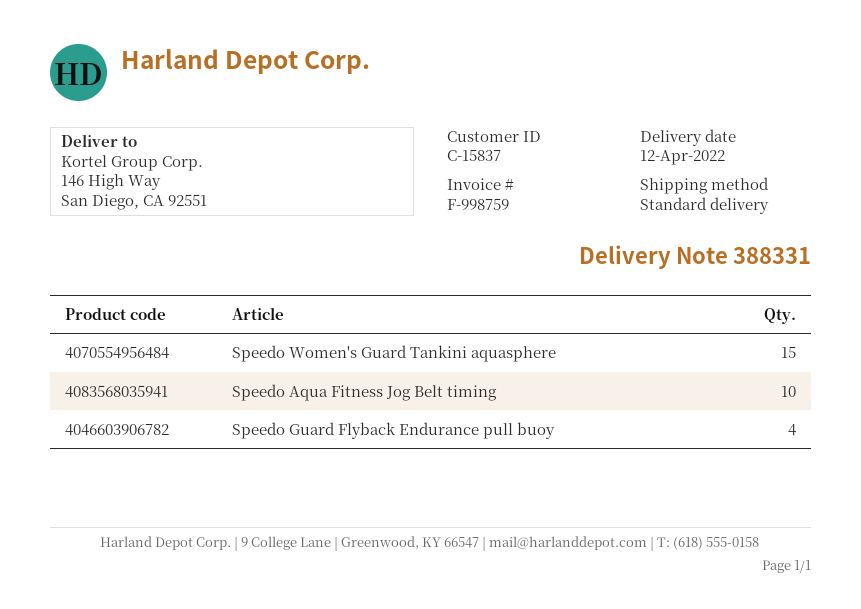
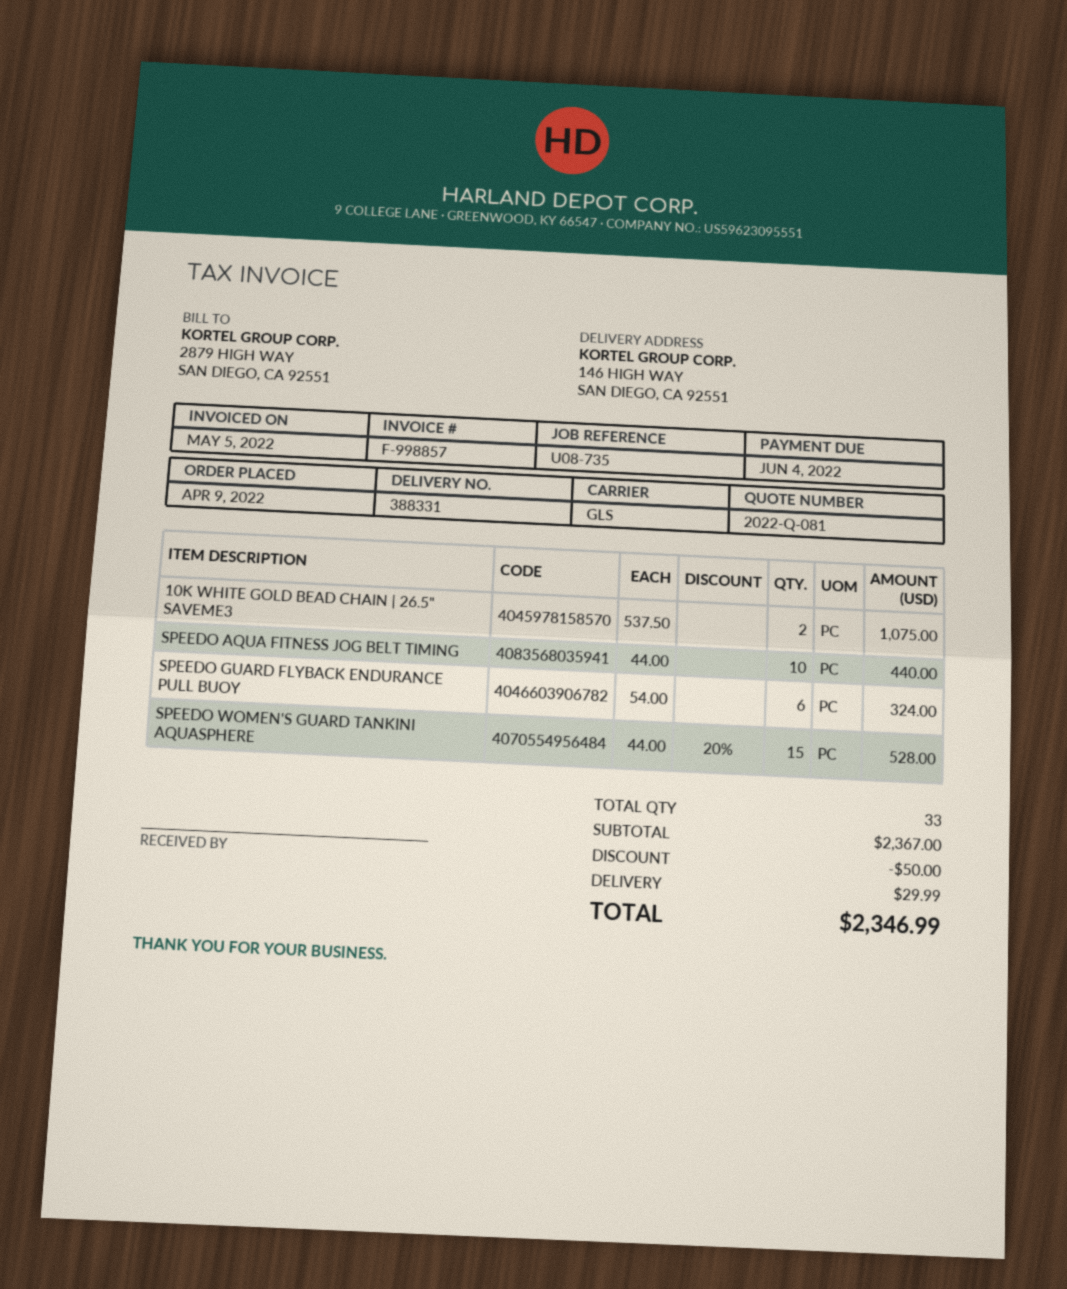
invoice number: F-998759 -> F-998857
shipping method: standard -> GLS
Speedo Guard Flyback Endurance pull buoy: 4 -> 6
10K WHITE GOLD BEAD CHAIN | 26.5" SAVEME3: none -> 2

